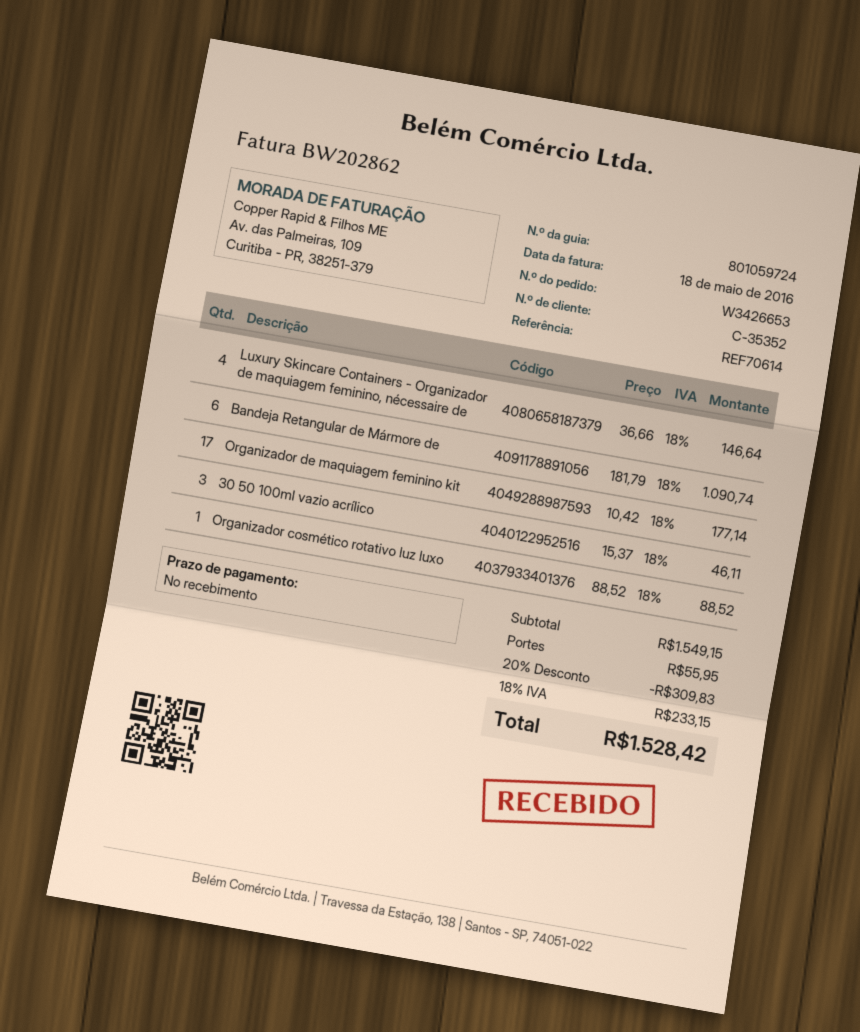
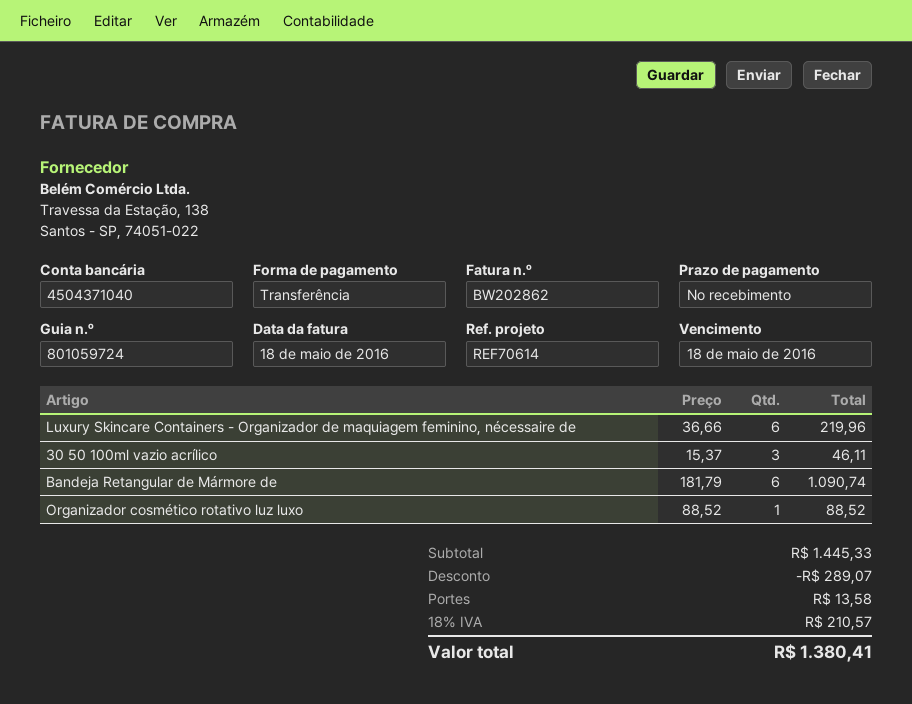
Luxury Skincare Containers - Organizador de maquiagem feminino, nécessaire de: 4 x 36.66 = 146.64 -> 6 x 36.66 = 219.96
Organizador de maquiagem feminino kit: 17 x 10.42 = 177.14 -> none
subtotal: 1549.15 -> 1445.33
discount: 309.83 -> 289.07
shipping: 55.95 -> 13.58
tax: 18% = 233.15 -> 18% = 210.57
total: 1528.42 -> 1380.41

